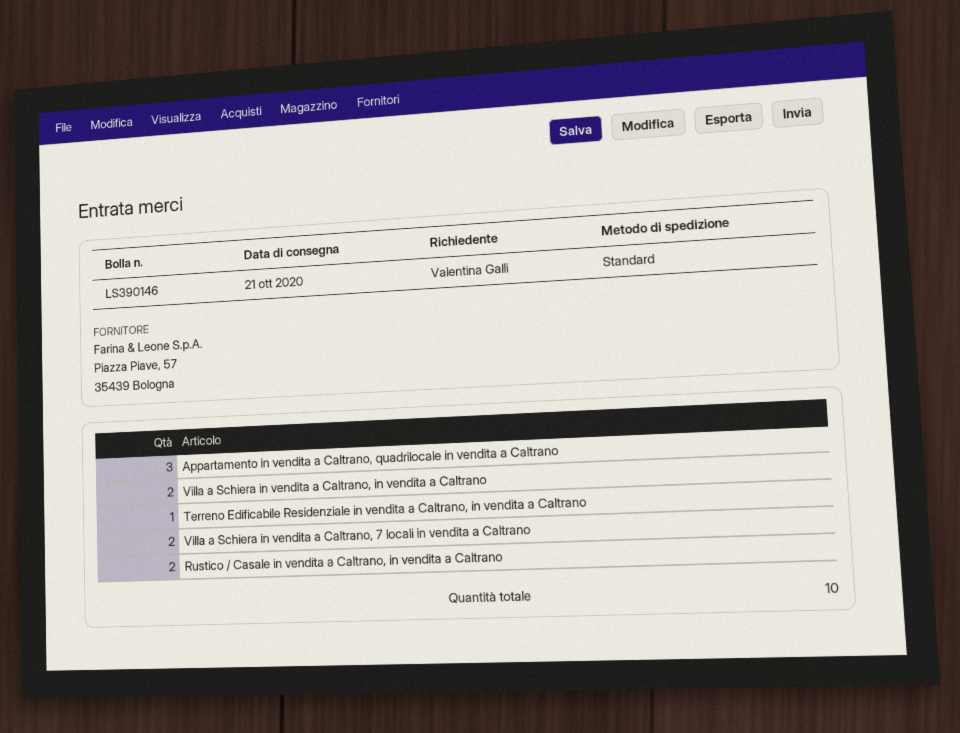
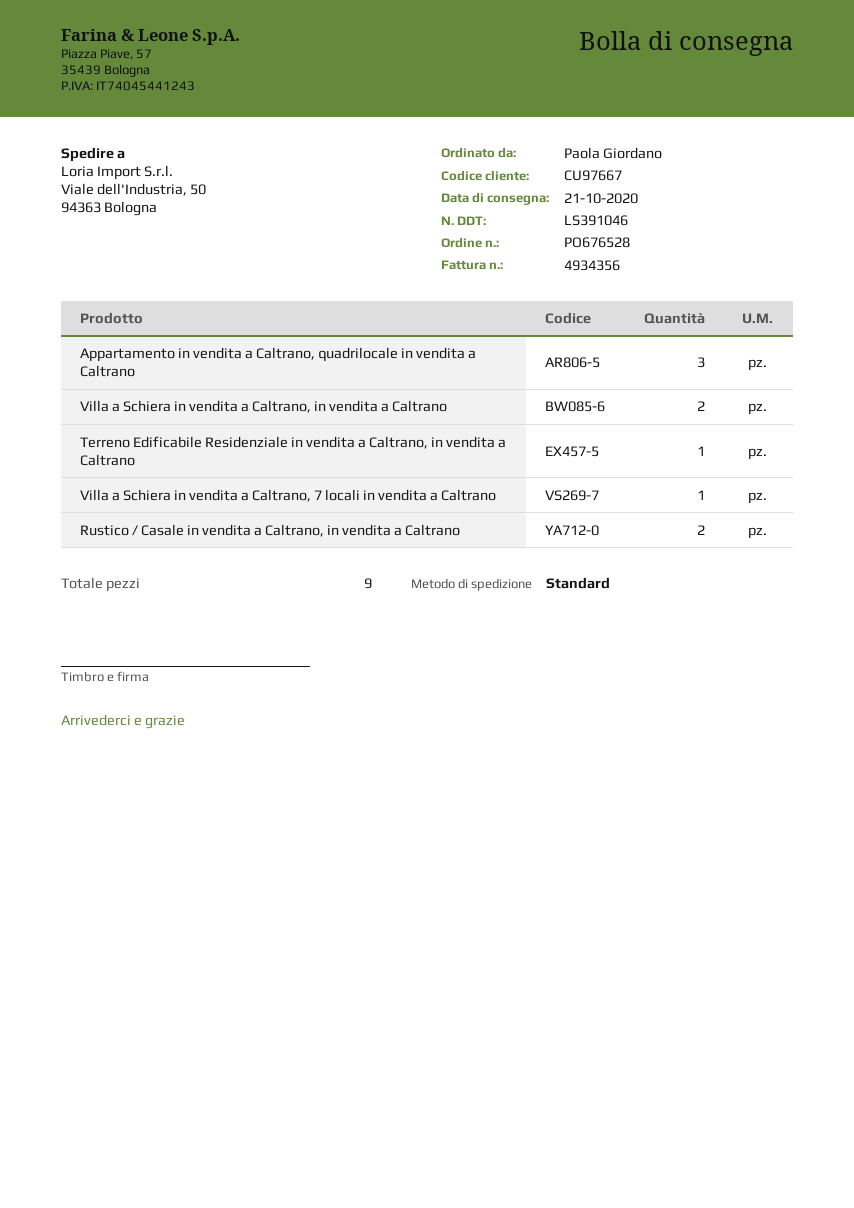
delivery note number: LS390146 -> LS391046
ordered by: Valentina Galli -> Paola Giordano
Villa a Schiera in vendita a Caltrano, 7 locali in vendita a Caltrano: 2 -> 1
total quantity: 10 -> 9

